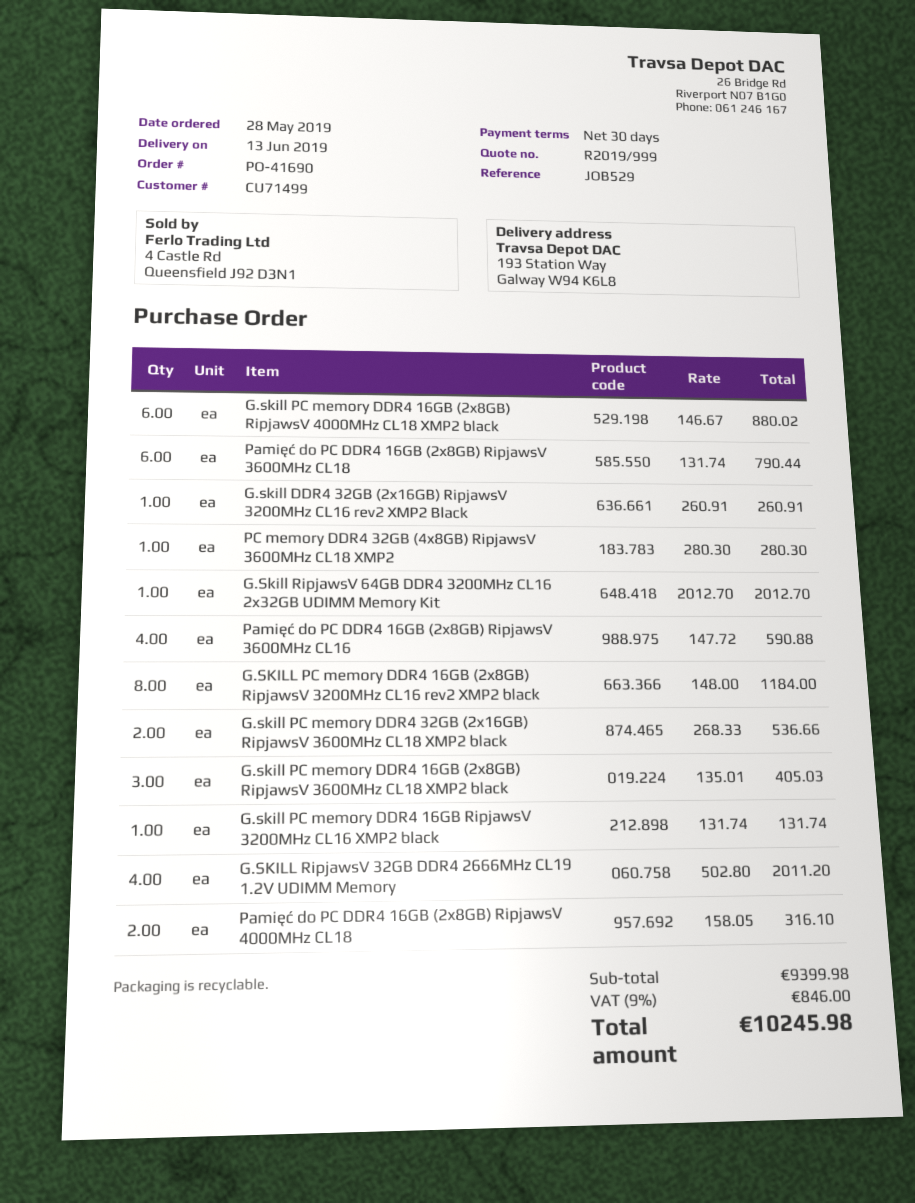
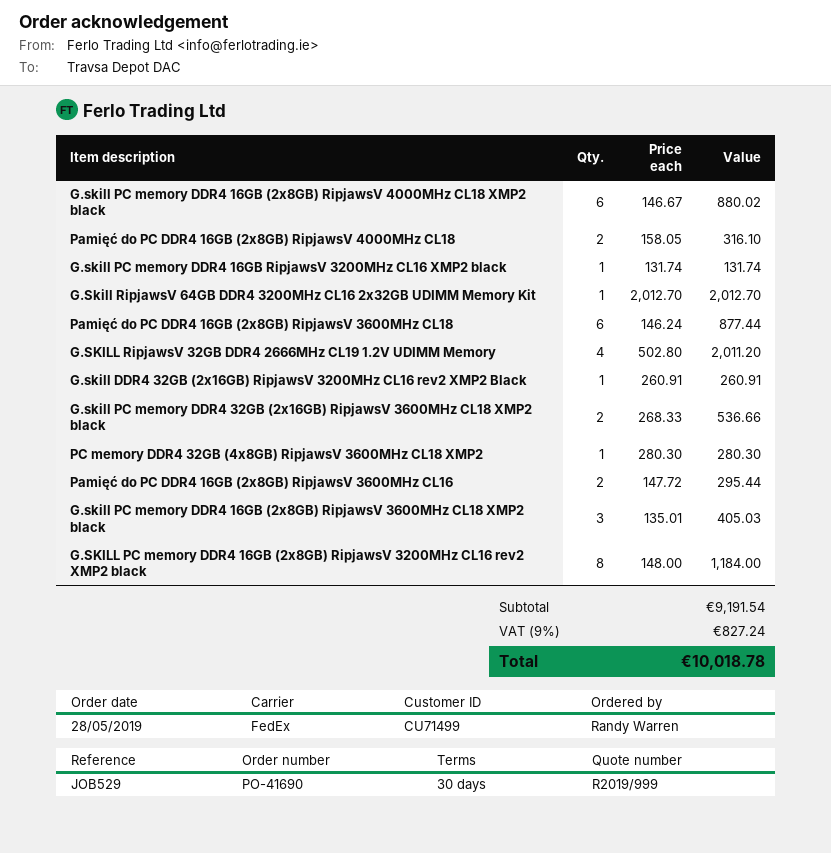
Pamięć do PC DDR4 16GB (2x8GB) RipjawsV 3600MHz CL18: 6 x 131.74 = 790.44 -> 6 x 146.24 = 877.44
Pamięć do PC DDR4 16GB (2x8GB) RipjawsV 3600MHz CL16: 4 x 147.72 = 590.88 -> 2 x 147.72 = 295.44
subtotal: 9399.98 -> 9191.54
tax: 9% = 846.00 -> 9% = 827.24
total: 10245.98 -> 10018.78

